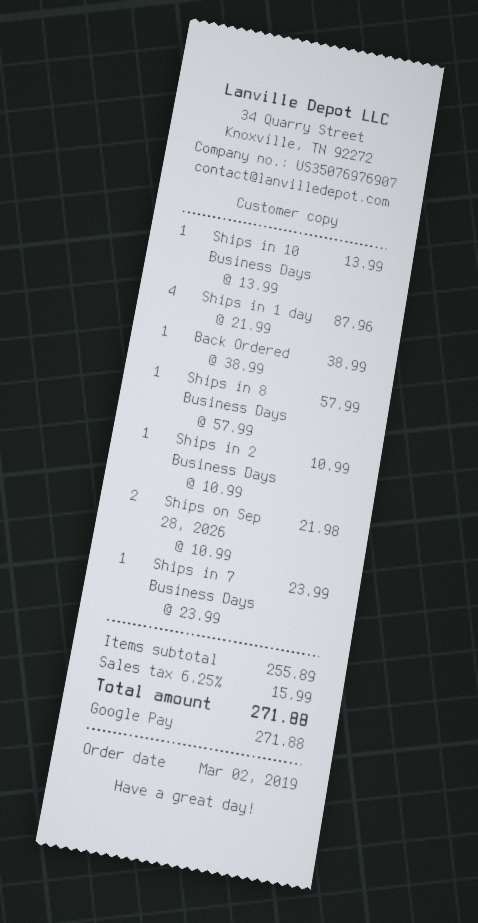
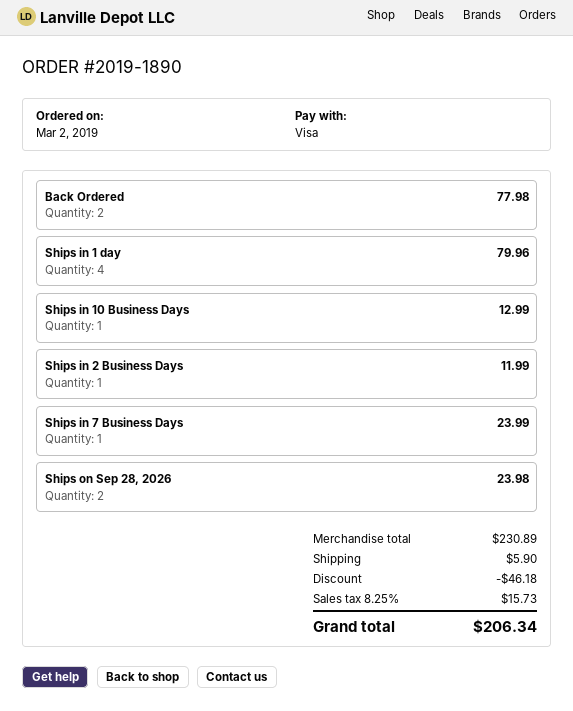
payment method: Google Pay -> Visa
Ships in 10 Business Days: 1 for 13.99 -> 1 for 12.99
Ships in 1 day: 4 for 87.96 -> 4 for 79.96
Back Ordered: 1 for 38.99 -> 2 for 77.98
Ships in 8 Business Days: 1 for 57.99 -> none
Ships in 2 Business Days: 1 for 10.99 -> 1 for 11.99
Ships on Sep 28, 2026: 2 for 21.98 -> 2 for 23.98
subtotal: 255.89 -> 230.89
discount: none -> 46.18
shipping: none -> 5.90
tax: 6.25% = 15.99 -> 8.25% = 15.73
total: 271.88 -> 206.34

